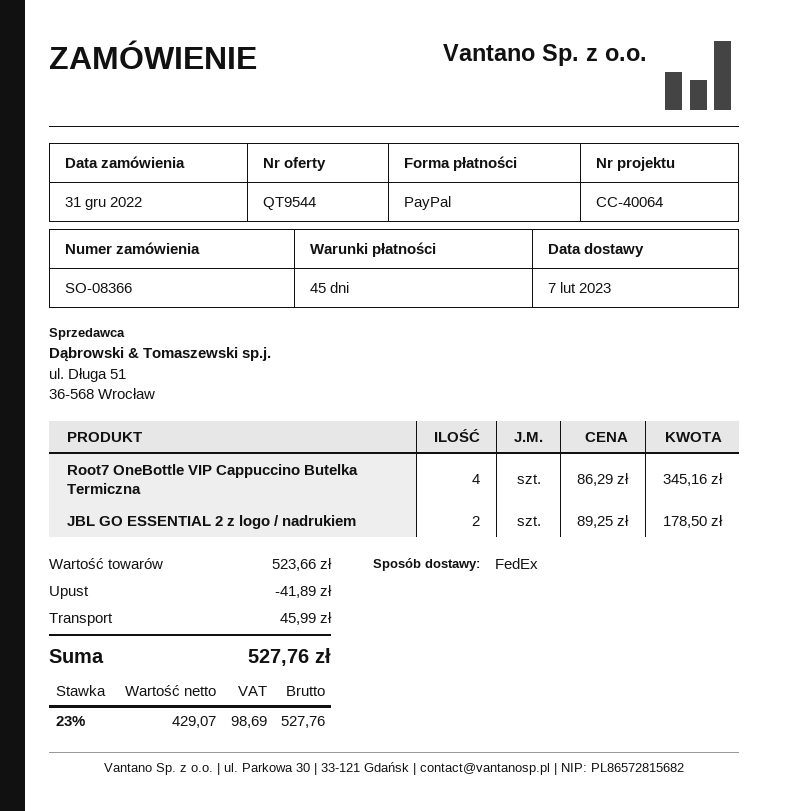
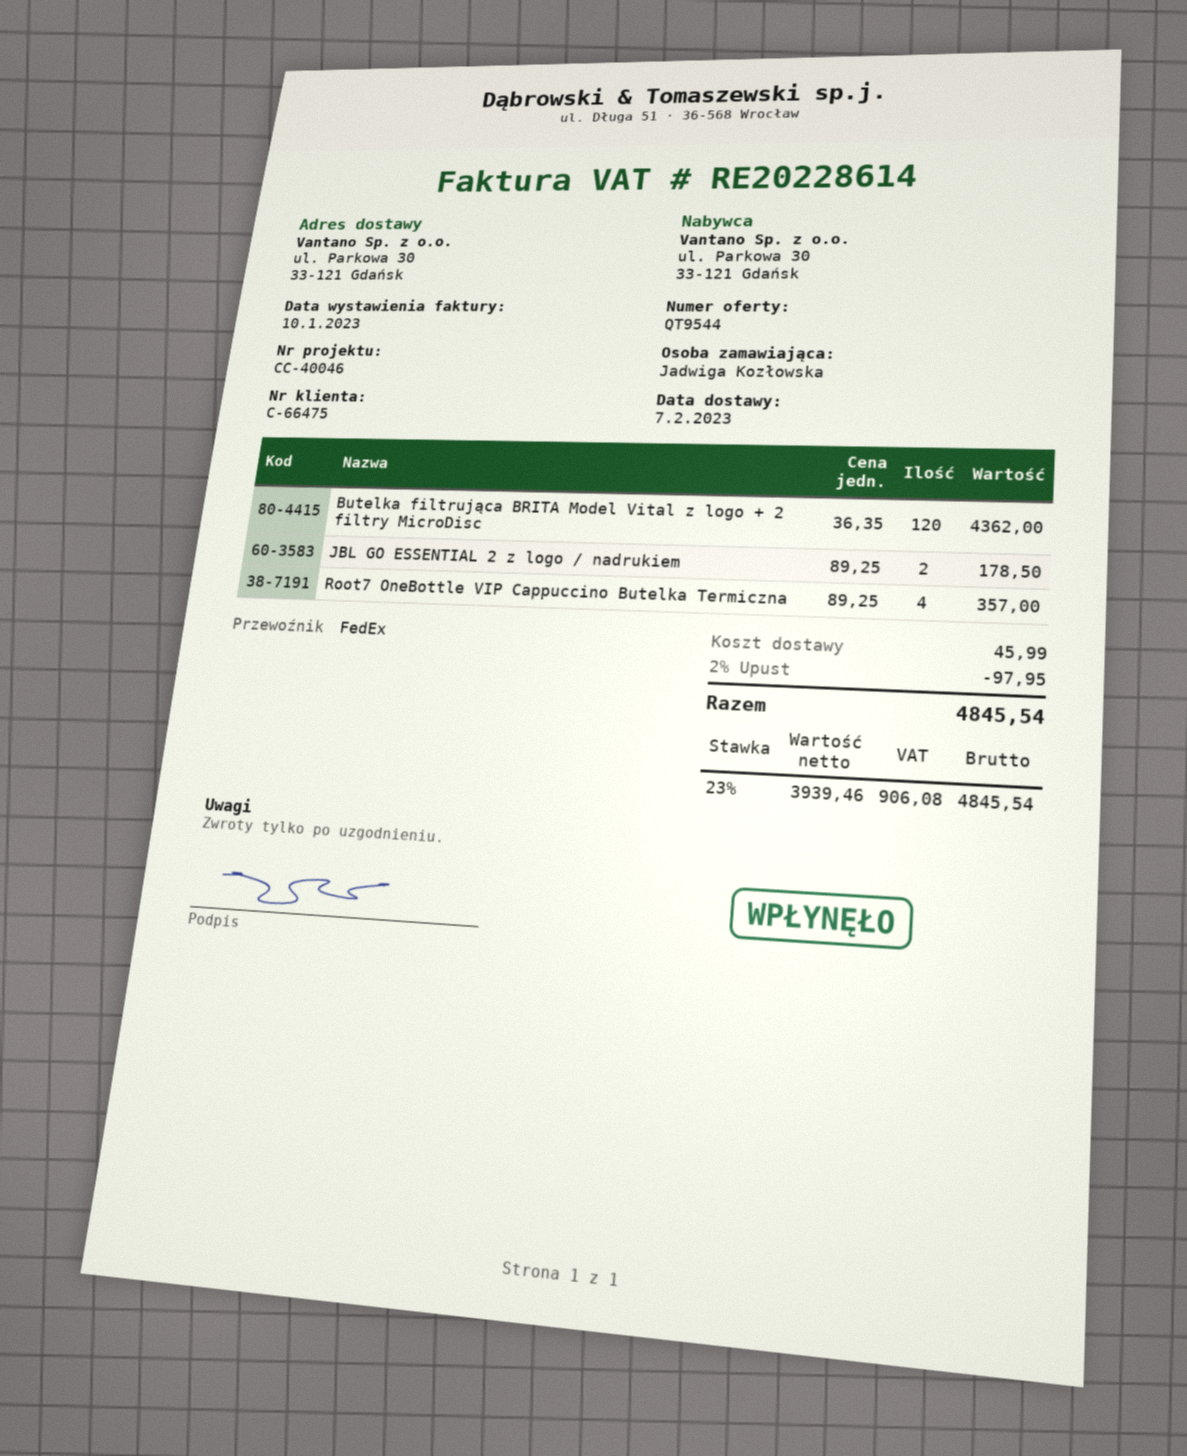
reference: CC-40064 -> CC-40046
Root7 OneBottle VIP Cappuccino Butelka Termiczna: 4 x 86.29 = 345.16 -> 4 x 89.25 = 357.00
Butelka filtrująca BRITA Model Vital z logo + 2 filtry MicroDisc: none -> 120 x 36.35 = 4362.00
discount: 41.89 -> 97.95
net: 429.07 -> 3939.46
tax: 23% = 98.69 -> 23% = 906.08
total: 527.76 -> 4845.54

